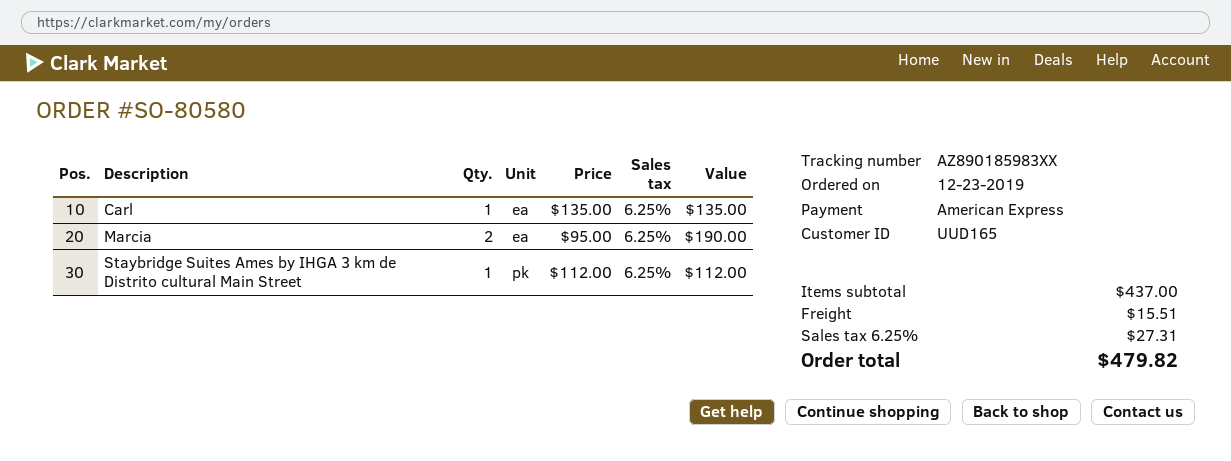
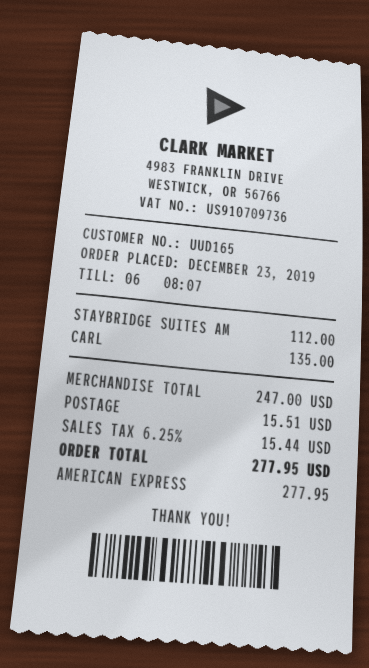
Marcia: 2 x 95.00 = 190.00 -> none
subtotal: 437.00 -> 247.00
tax: 6.25% = 27.31 -> 6.25% = 15.44
total: 479.82 -> 277.95

